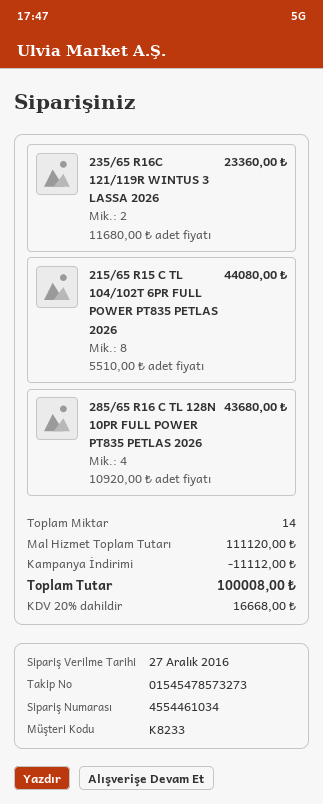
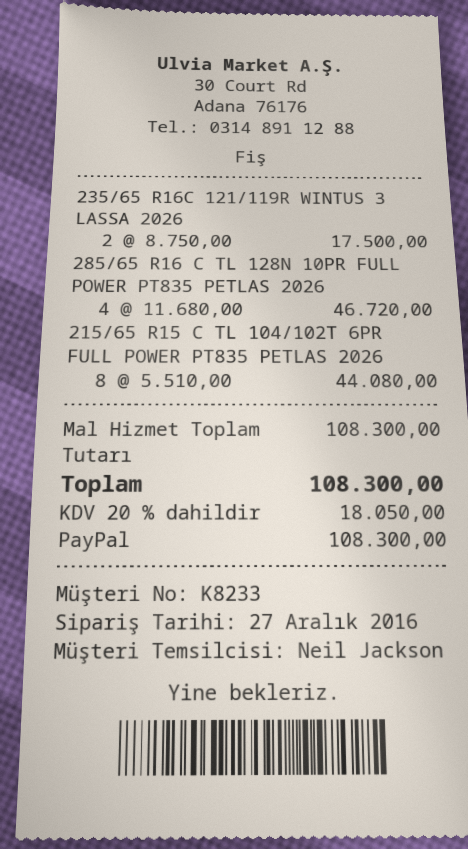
235/65 R16C 121/119R WINTUS 3 LASSA 2026: 2 x 11680.00 = 23360.00 -> 2 x 8750.00 = 17500.00
285/65 R16 C TL 128N 10PR FULL POWER PT835 PETLAS 2026: 4 x 10920.00 = 43680.00 -> 4 x 11680.00 = 46720.00
subtotal: 111120.00 -> 108300.00
discount: 11112.00 -> none
tax: 20% = 16668.00 -> 20% = 18050.00
total: 100008.00 -> 108300.00

